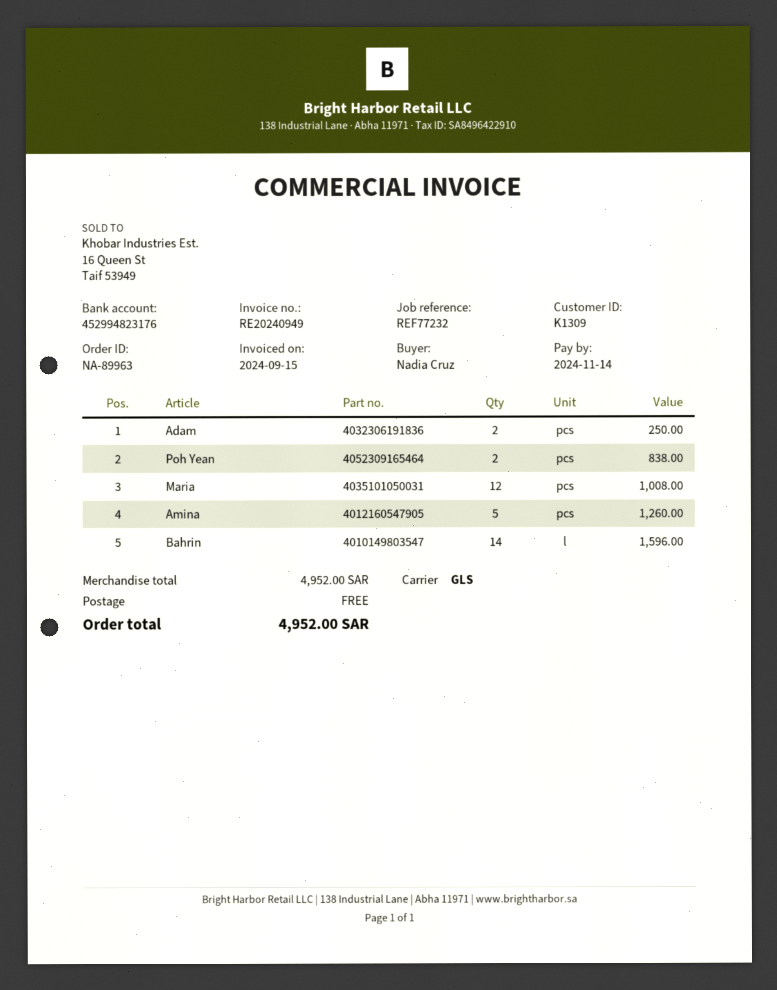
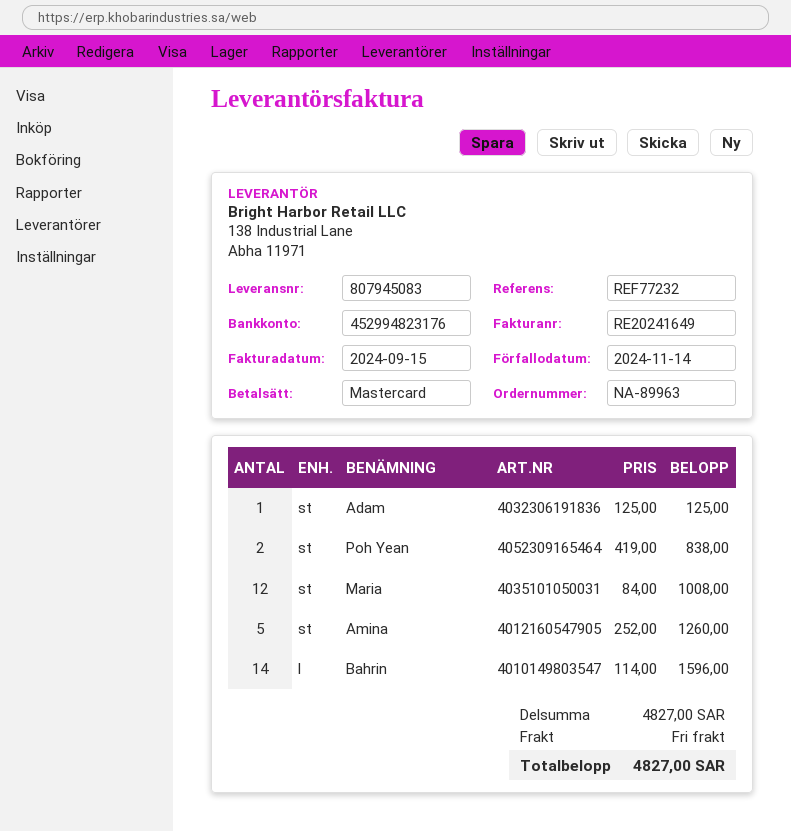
invoice number: RE20240949 -> RE20241649
Adam: 2 for 250.00 -> 1 for 125.00
subtotal: 4952.00 -> 4827.00
total: 4952.00 -> 4827.00

